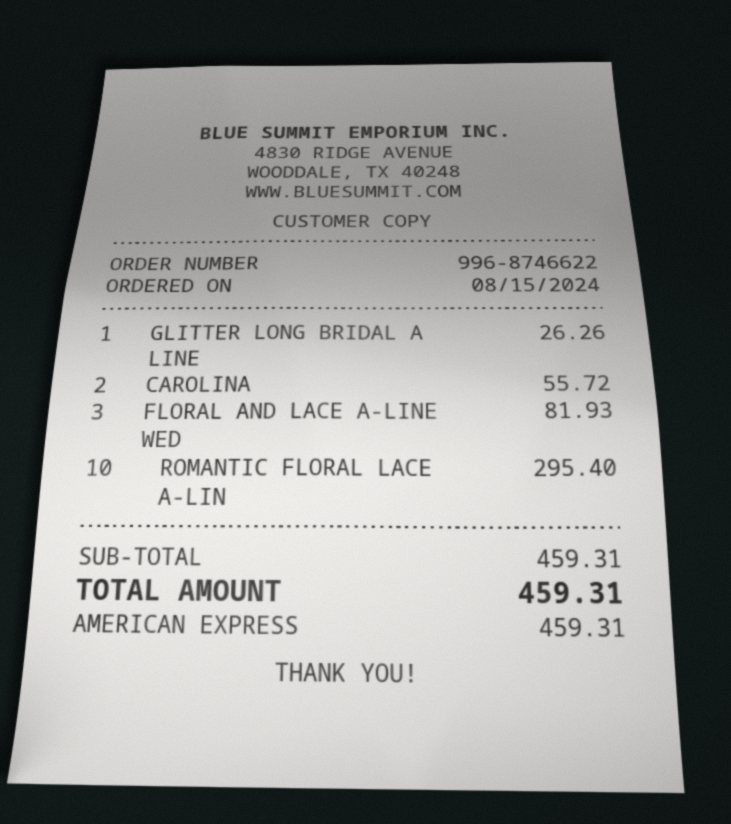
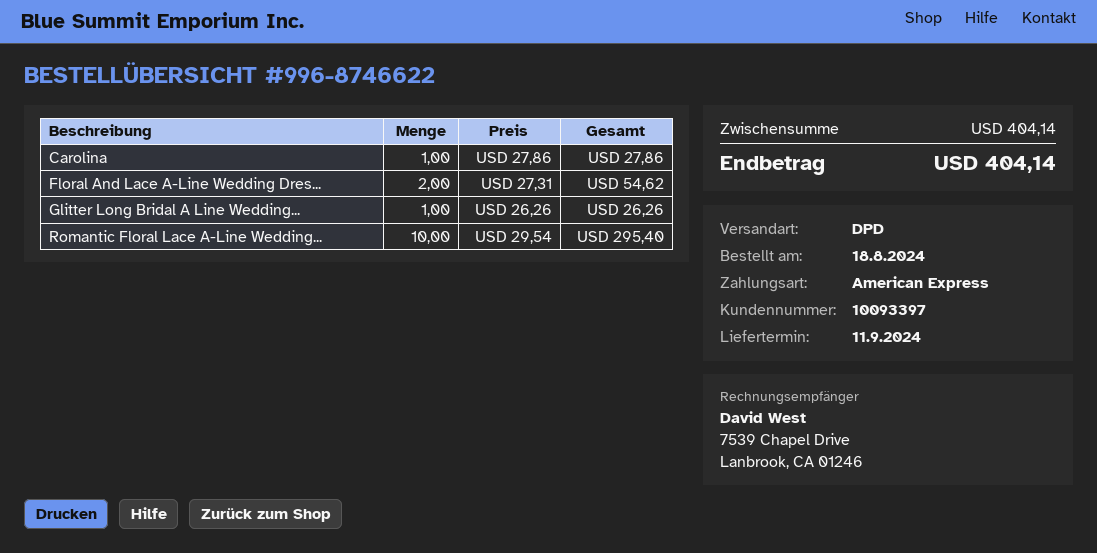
order date: 2024-08-15 -> 2024-08-18
CAROLINA: 2 for 55.72 -> 1 for 27.86
FLORAL AND LACE A-LINE WED: 3 for 81.93 -> 2 for 54.62
subtotal: 459.31 -> 404.14
total: 459.31 -> 404.14

